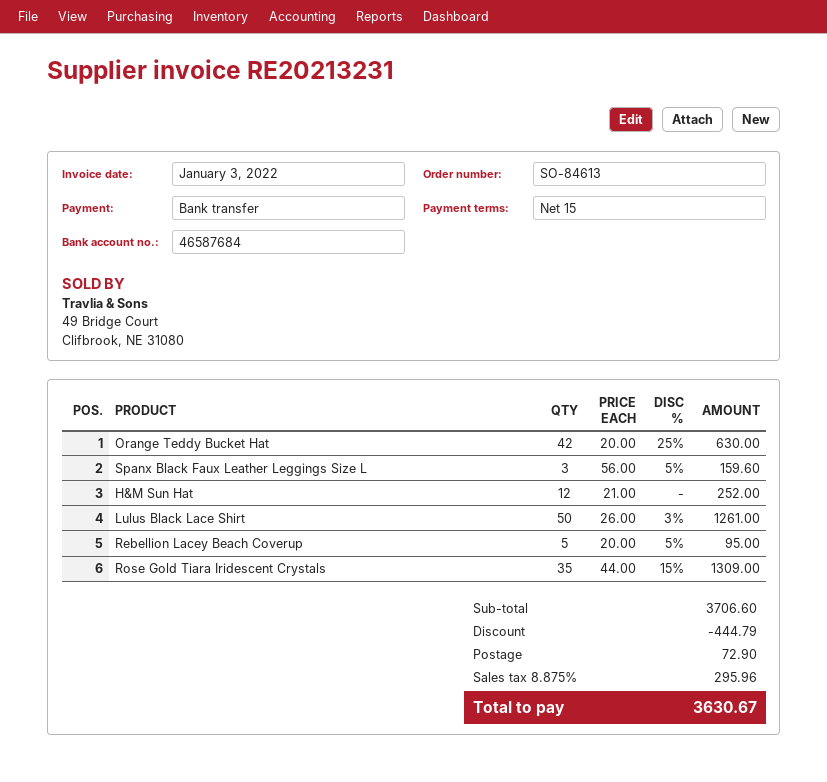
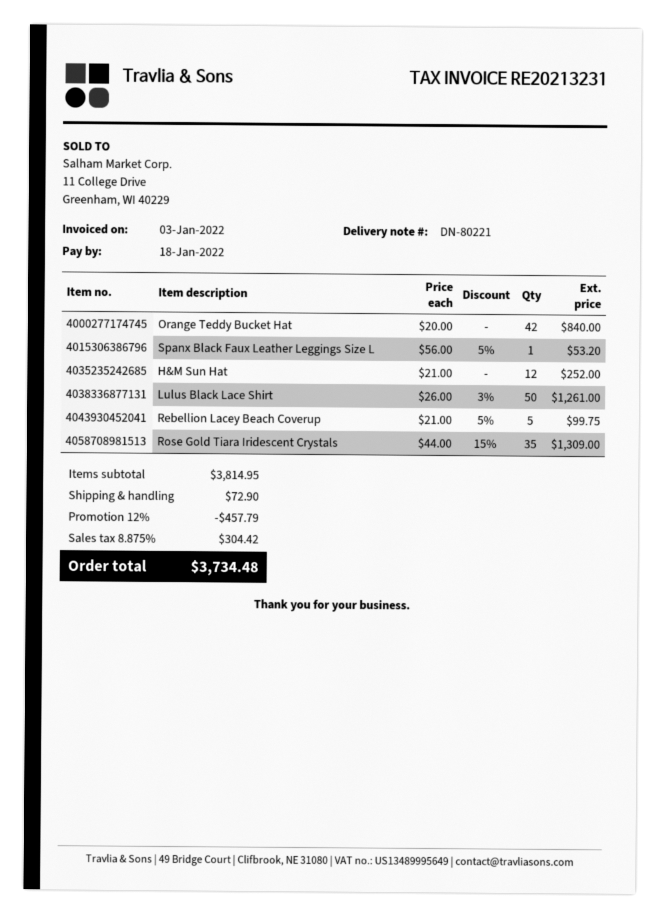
Orange Teddy Bucket Hat: 42 x 20.00 - 25% = 630.00 -> 42 x 20.00 = 840.00
Spanx Black Faux Leather Leggings Size L: 3 x 56.00 - 5% = 159.60 -> 1 x 56.00 - 5% = 53.20
Rebellion Lacey Beach Coverup: 5 x 20.00 - 5% = 95.00 -> 5 x 21.00 - 5% = 99.75
subtotal: 3706.60 -> 3814.95
discount: 444.79 -> 457.79
tax: 8.875% = 295.96 -> 8.875% = 304.42
total: 3630.67 -> 3734.48

